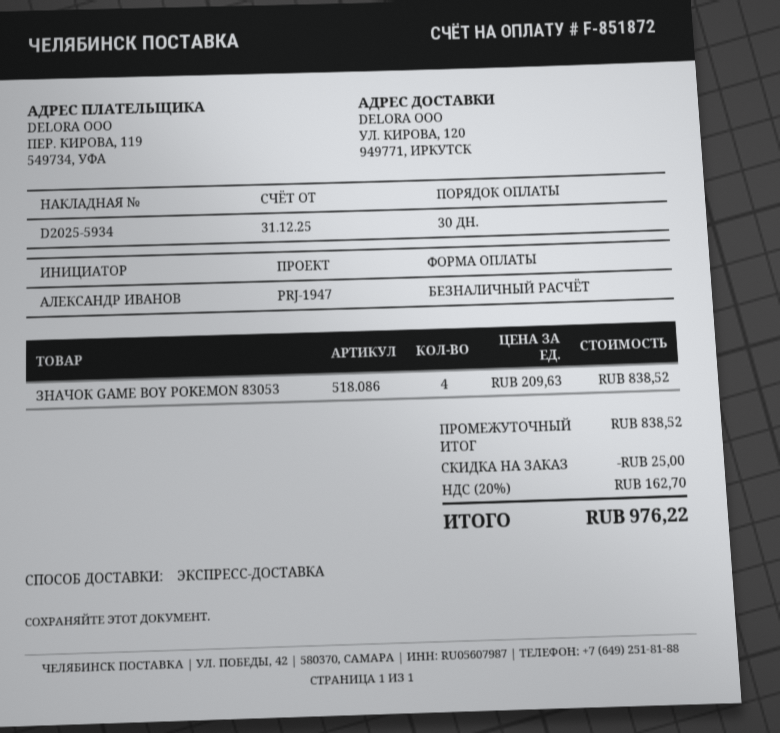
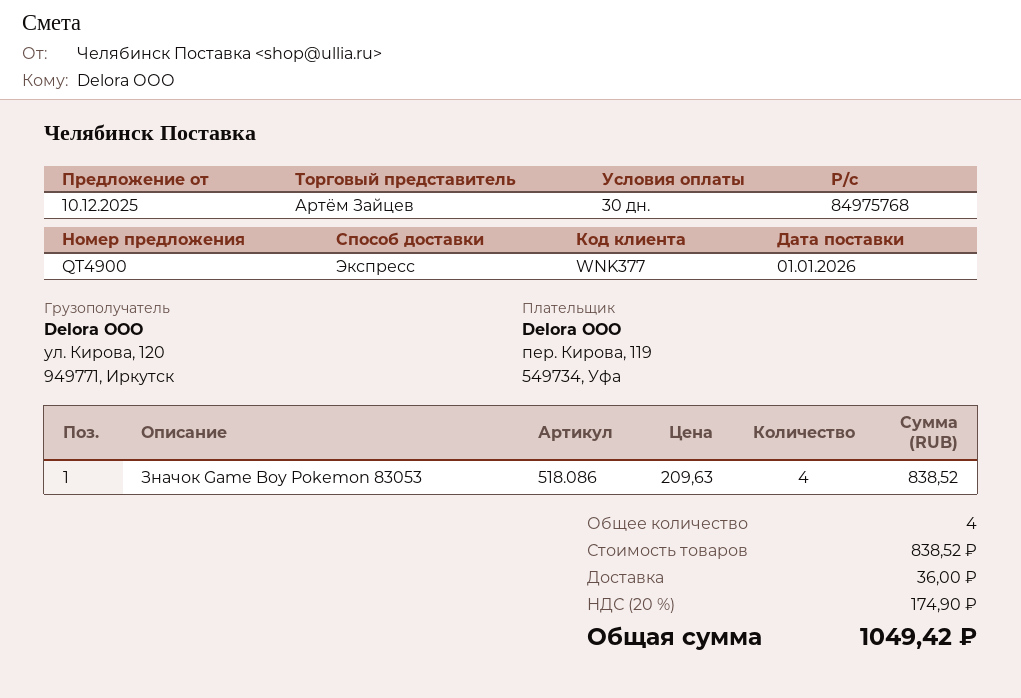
discount: 25.00 -> none
shipping: none -> 36.00
tax: 20% = 162.70 -> 20% = 174.90
total: 976.22 -> 1049.42

